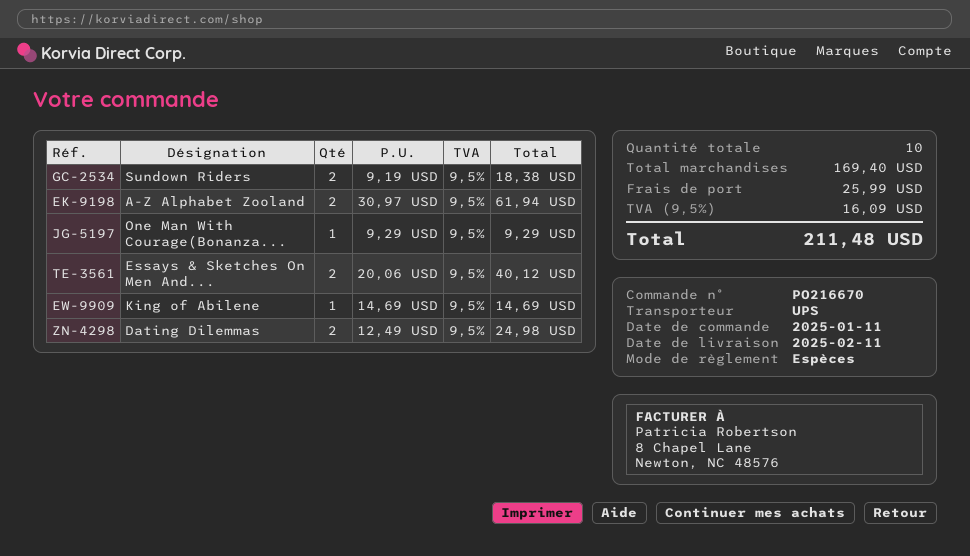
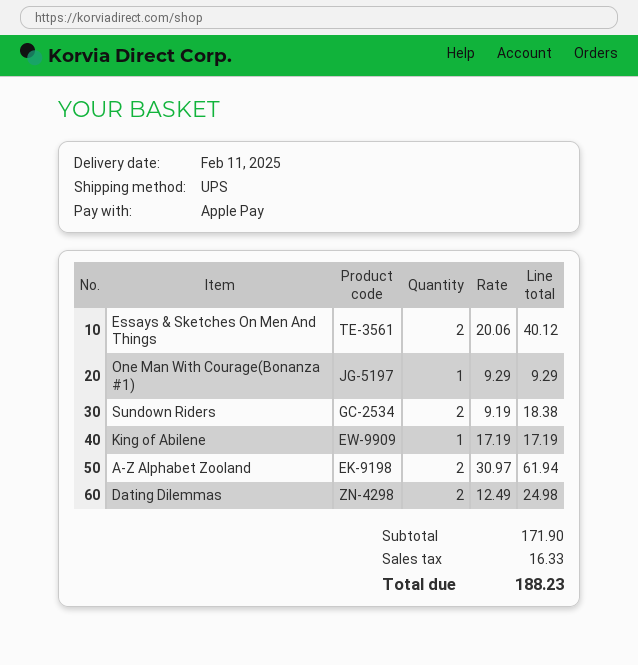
payment method: cash -> Apple Pay
King of Abilene: 1 x 14.69 = 14.69 -> 1 x 17.19 = 17.19
subtotal: 169.40 -> 171.90
shipping: 25.99 -> none
tax: 16.09 -> 16.33
total: 211.48 -> 188.23

